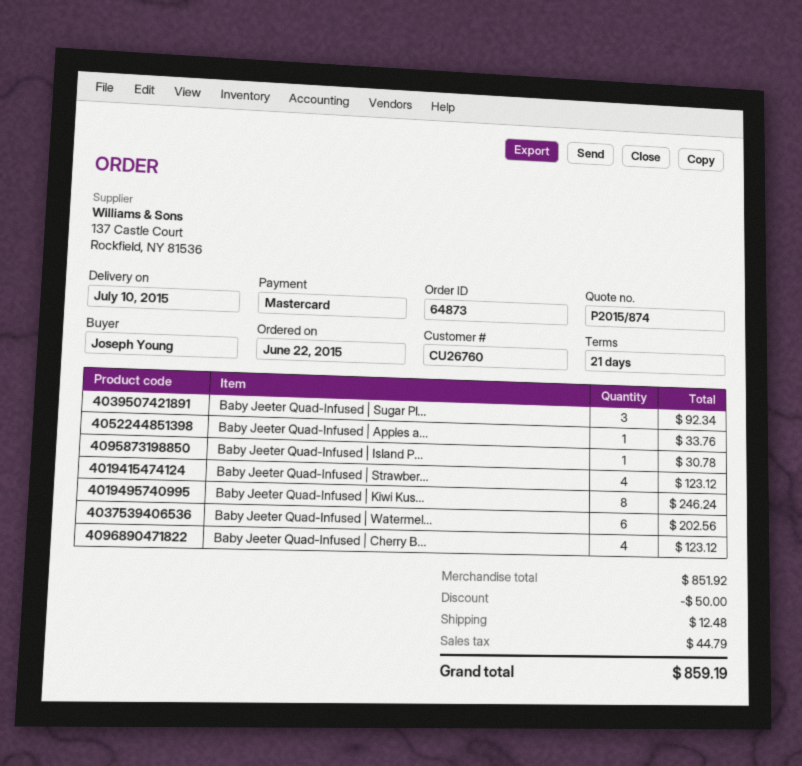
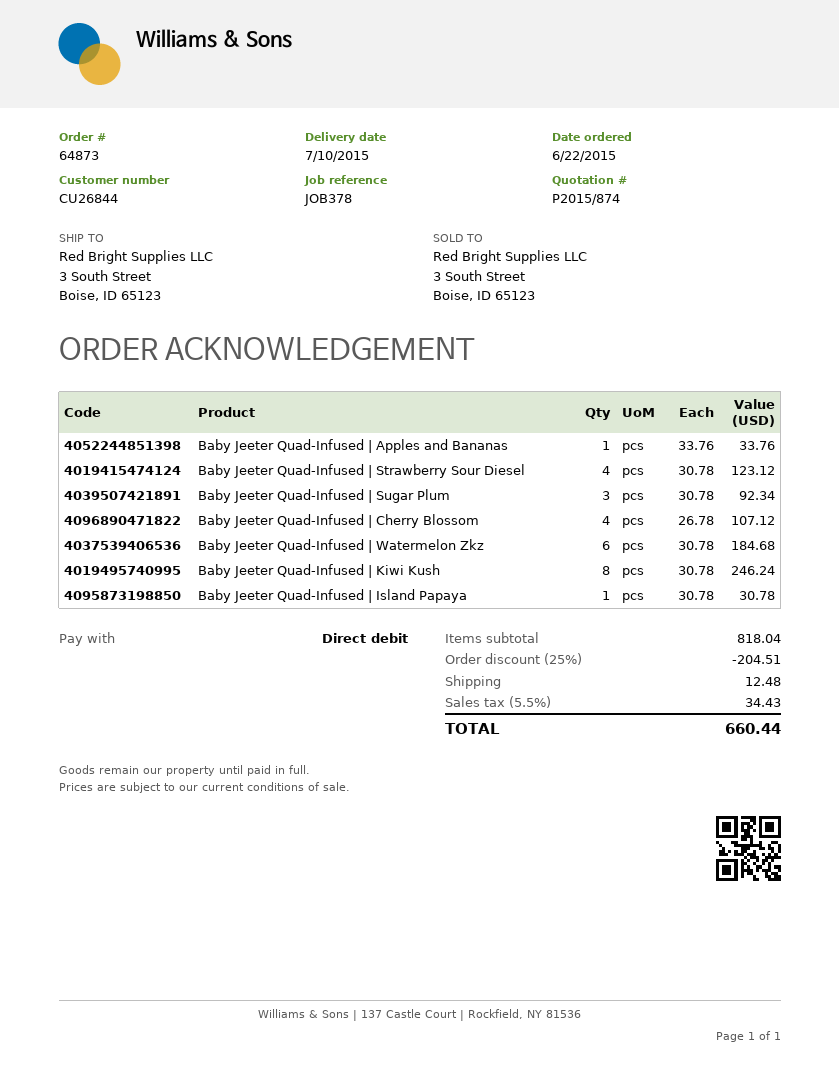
customer number: CU26760 -> CU26844
payment method: Mastercard -> direct debit
Baby Jeeter Quad-Infused | Watermel...: 6 for 202.56 -> 6 for 184.68
Baby Jeeter Quad-Infused | Cherry B...: 4 for 123.12 -> 4 for 107.12
subtotal: 851.92 -> 818.04
discount: 50.00 -> 204.51
tax: 44.79 -> 34.43
total: 859.19 -> 660.44

